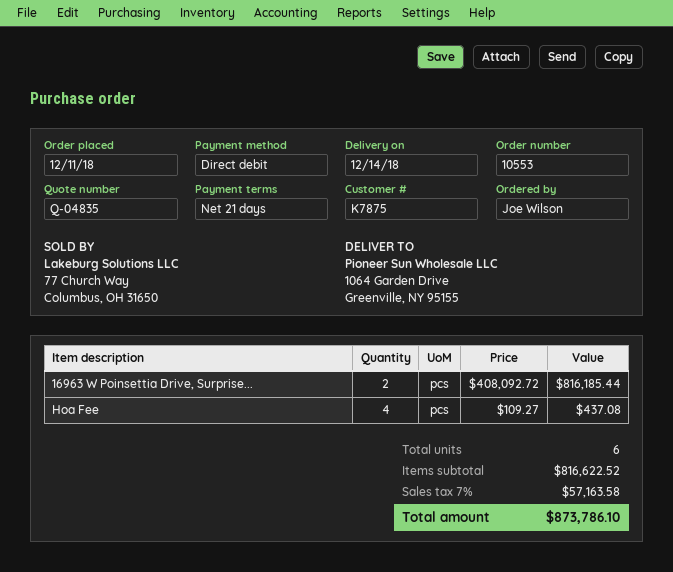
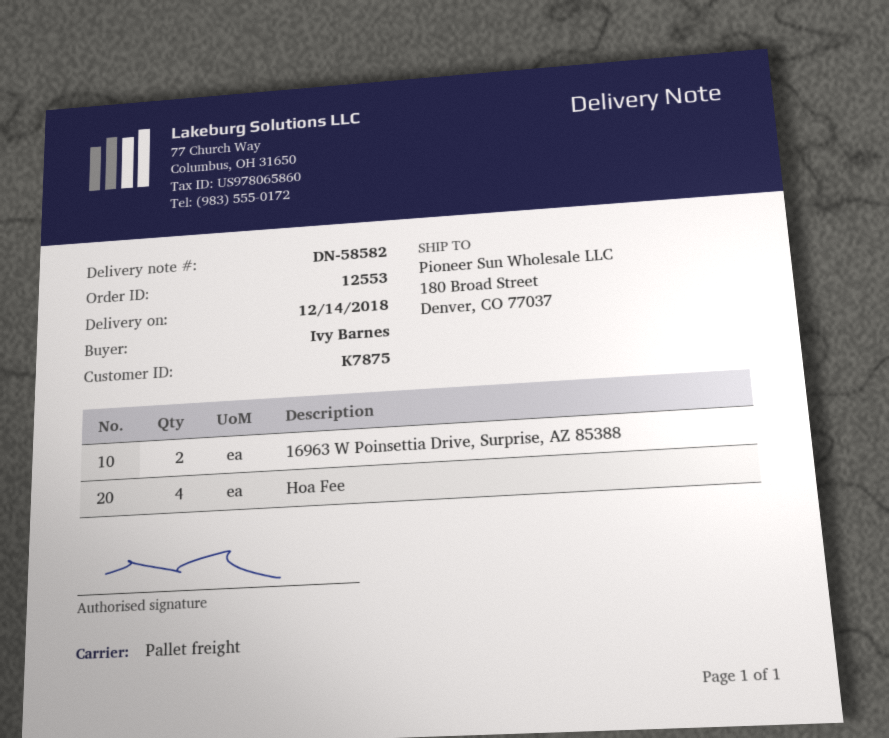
order number: 10553 -> 12553
ordered by: Joe Wilson -> Ivy Barnes
ship to: 1064 Garden Drive, Greenville, NY 95155 -> 180 Broad Street, Denver, CO 77037

